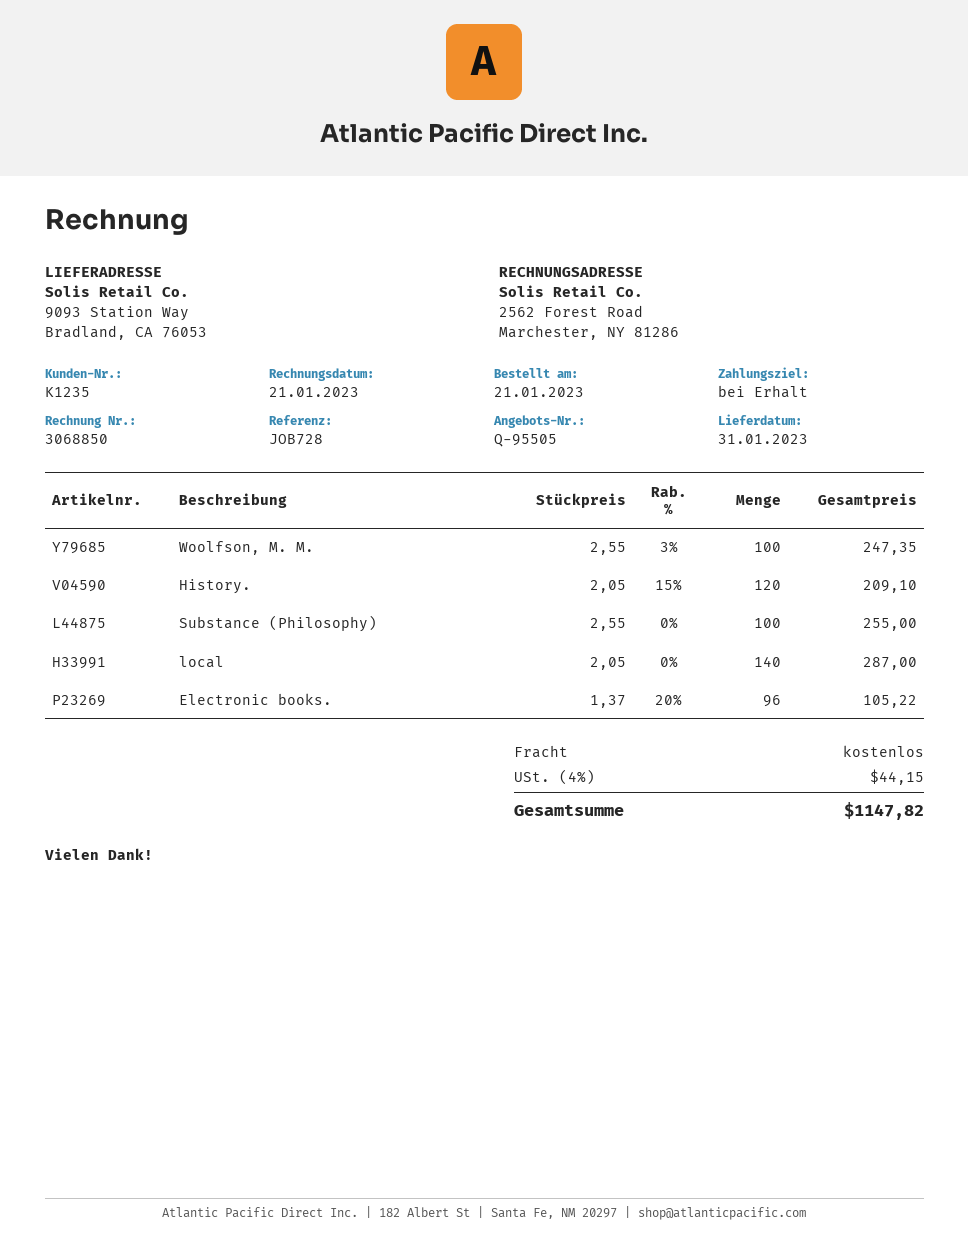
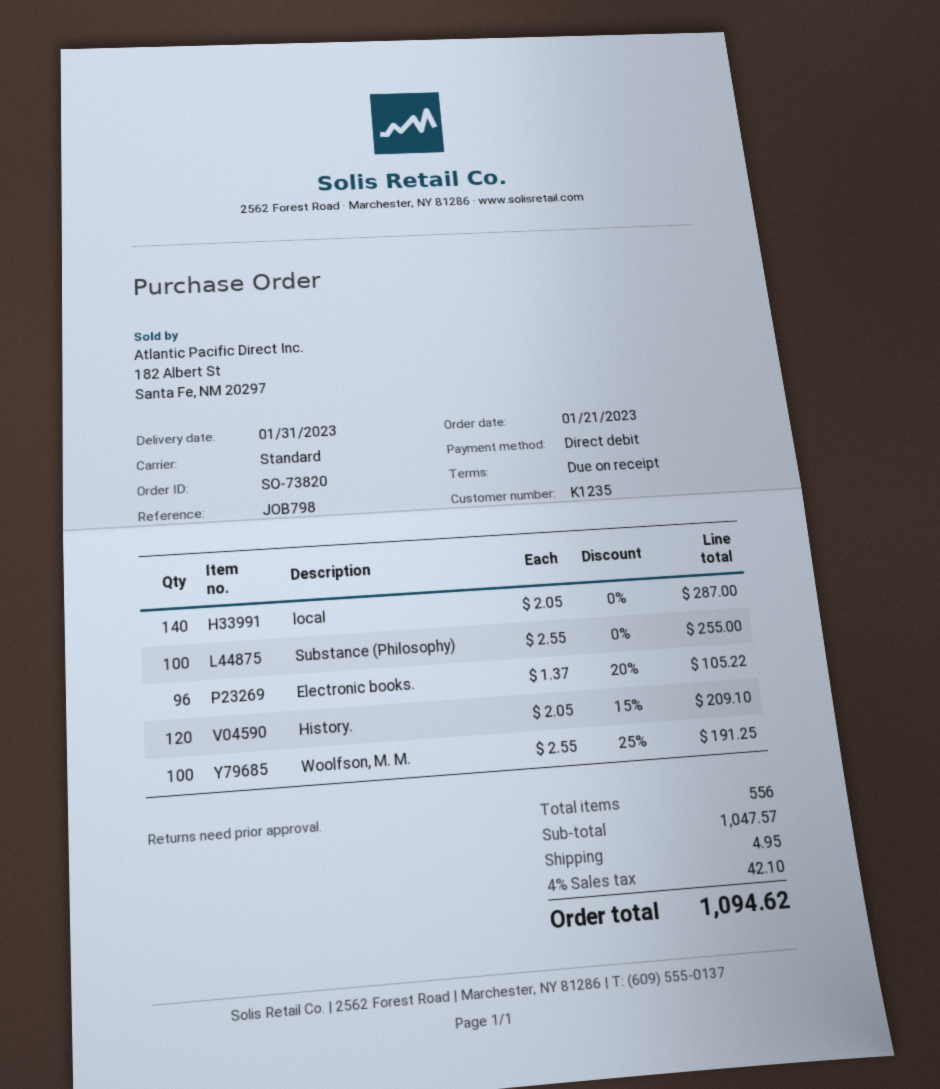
reference: JOB728 -> JOB798
Woolfson, M. M.: 100 x 2.55 - 3% = 247.35 -> 100 x 2.55 - 25% = 191.25
shipping: 0.00 -> 4.95
tax: 4% = 44.15 -> 4% = 42.10
total: 1147.82 -> 1094.62

